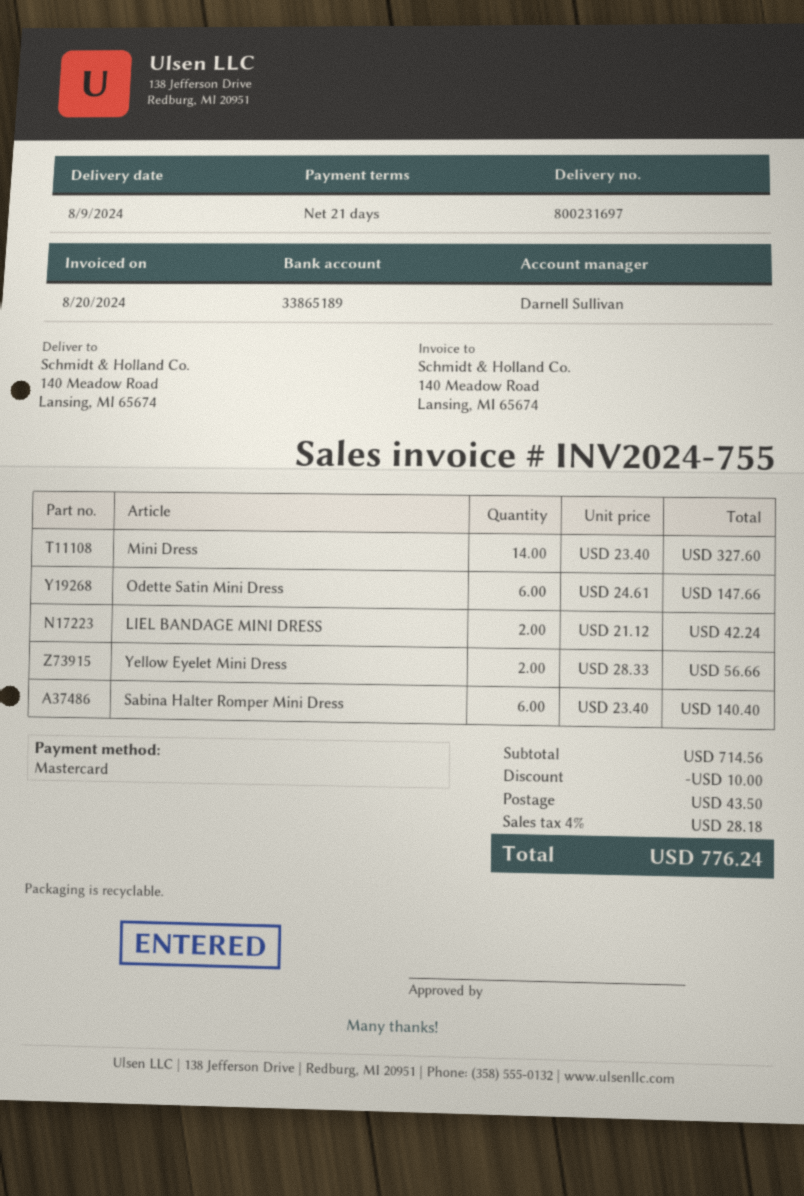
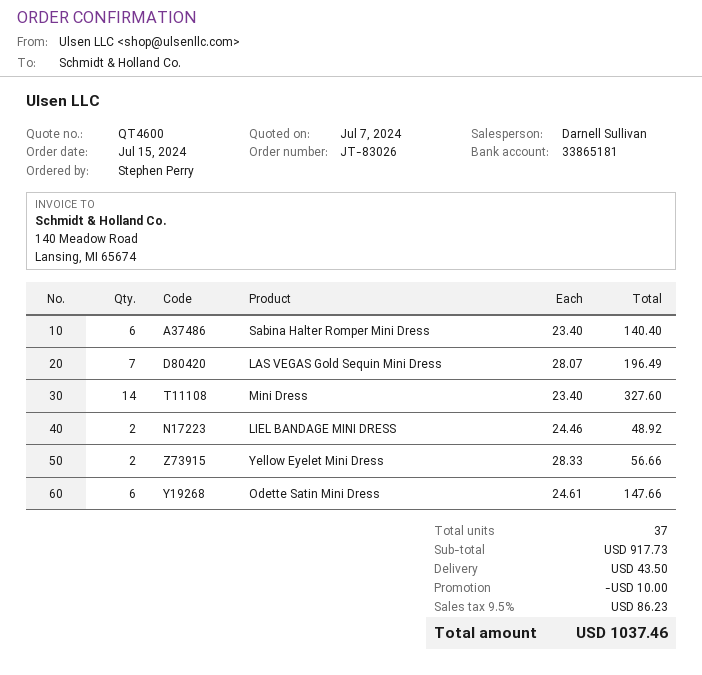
bank account: 33865189 -> 33865181
LIEL BANDAGE MINI DRESS: 2 x 21.12 = 42.24 -> 2 x 24.46 = 48.92
LAS VEGAS Gold Sequin Mini Dress: none -> 7 x 28.07 = 196.49
subtotal: 714.56 -> 917.73
tax: 4% = 28.18 -> 9.5% = 86.23
total: 776.24 -> 1037.46

